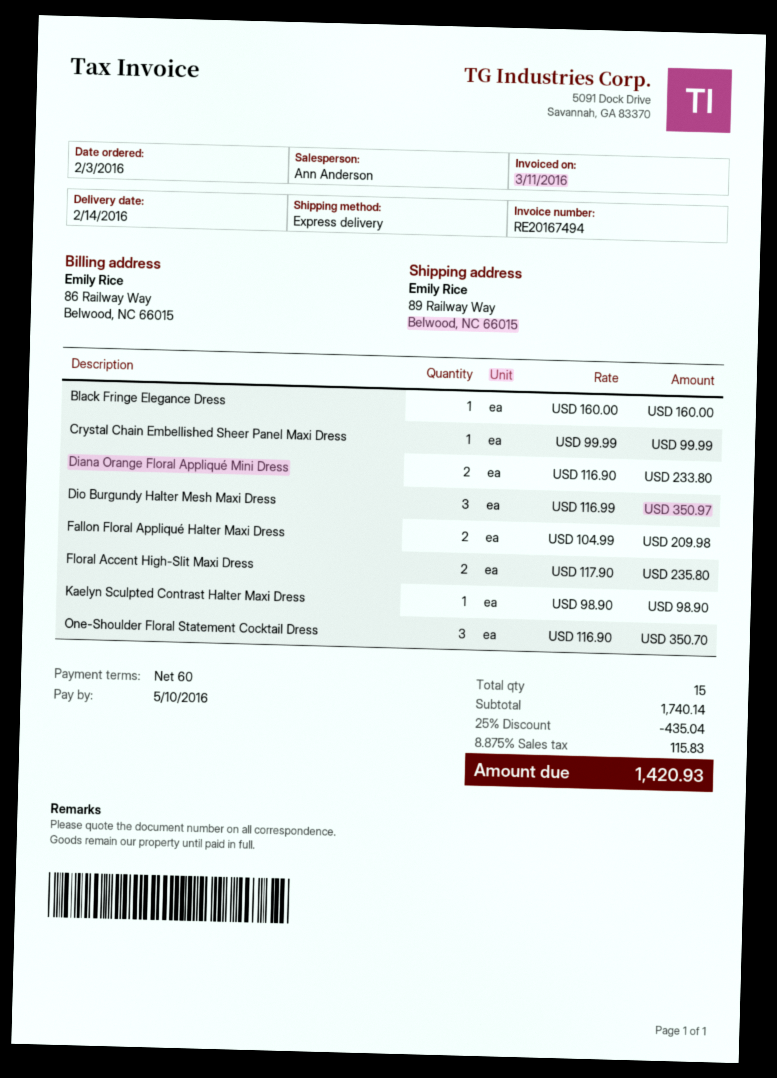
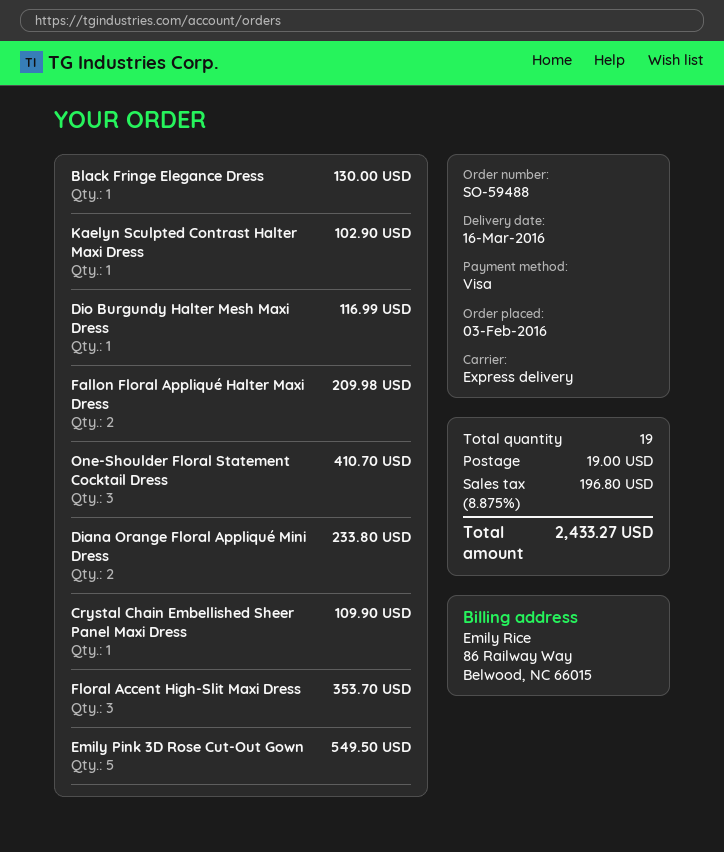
delivery date: 2016-02-14 -> 2016-03-16
Black Fringe Elegance Dress: 1 for 160.00 -> 1 for 130.00
Crystal Chain Embellished Sheer Panel Maxi Dress: 1 for 99.99 -> 1 for 109.90
Dio Burgundy Halter Mesh Maxi Dress: 3 for 350.97 -> 1 for 116.99
Floral Accent High-Slit Maxi Dress: 2 for 235.80 -> 3 for 353.70
Kaelyn Sculpted Contrast Halter Maxi Dress: 1 for 98.90 -> 1 for 102.90
One-Shoulder Floral Statement Cocktail Dress: 3 for 350.70 -> 3 for 410.70
Emily Pink 3D Rose Cut-Out Gown: none -> 5 for 549.50
total quantity: 15 -> 19
discount: 25% = 435.04 -> none
shipping: none -> 19.00
tax: 8.875% = 115.83 -> 8.875% = 196.80
total: 1420.93 -> 2433.27

